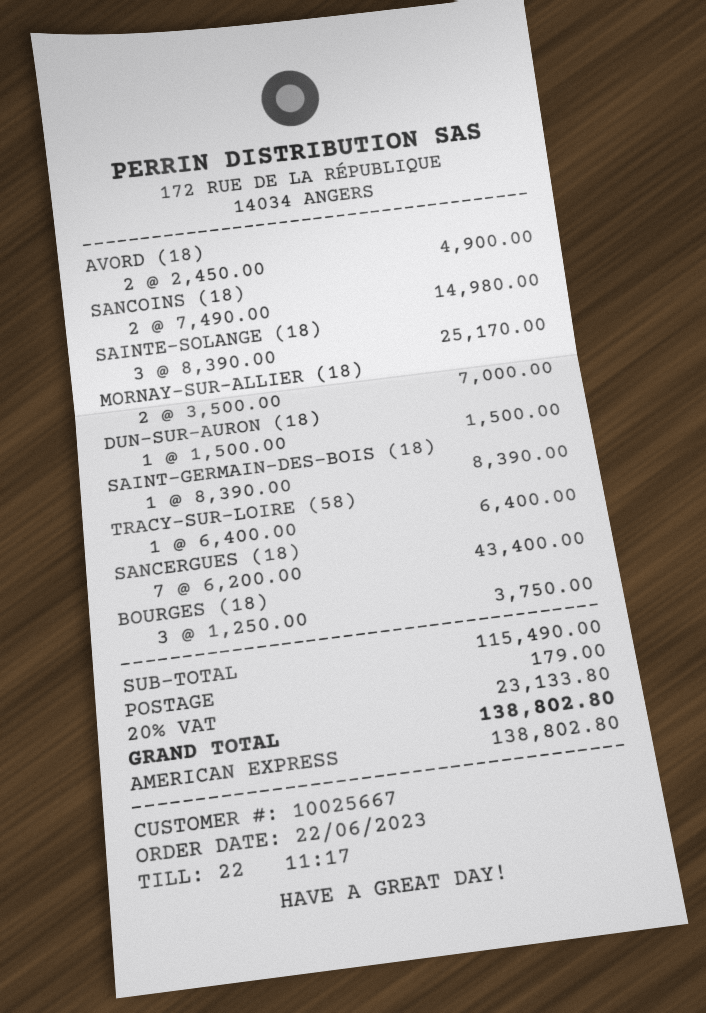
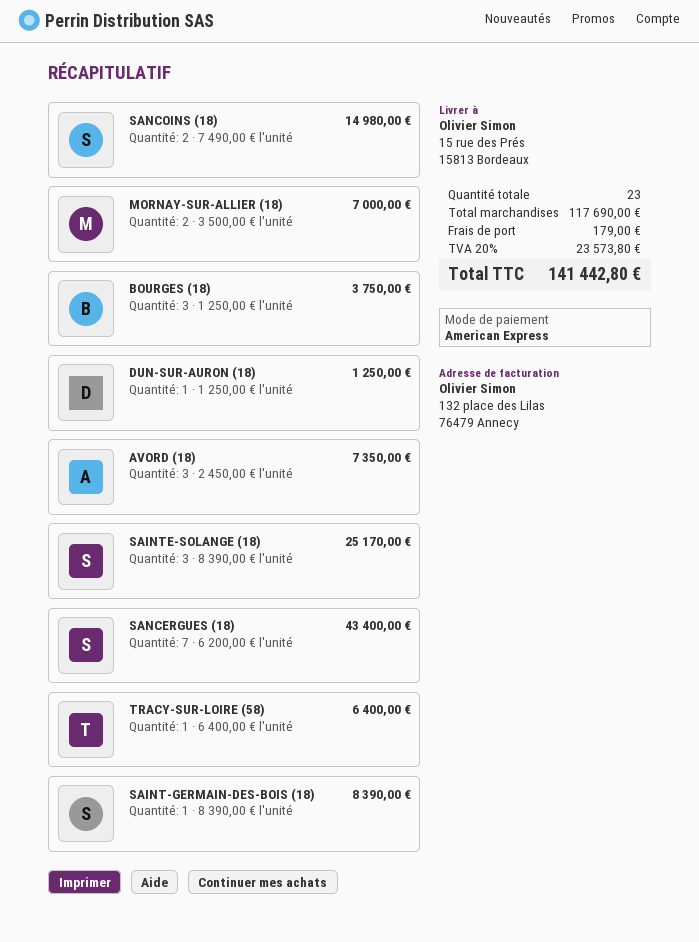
AVORD (18): 2 x 2450.00 = 4900.00 -> 3 x 2450.00 = 7350.00
DUN-SUR-AURON (18): 1 x 1500.00 = 1500.00 -> 1 x 1250.00 = 1250.00
subtotal: 115490.00 -> 117690.00
tax: 20% = 23133.80 -> 20% = 23573.80
total: 138802.80 -> 141442.80

